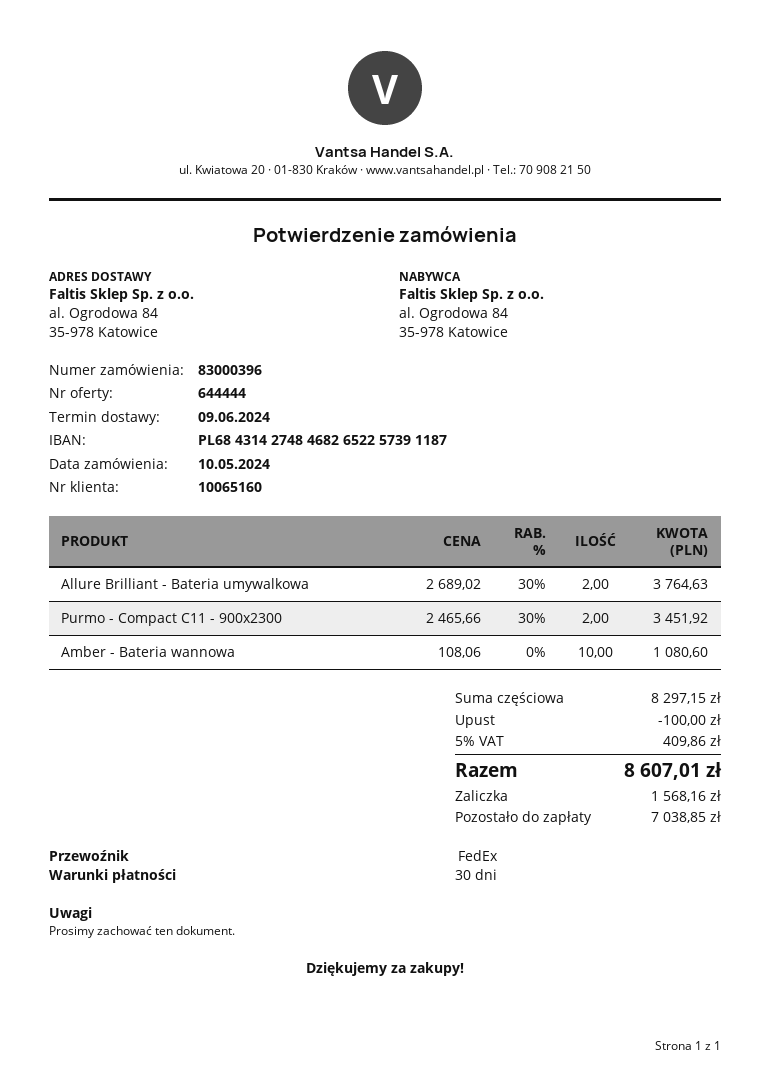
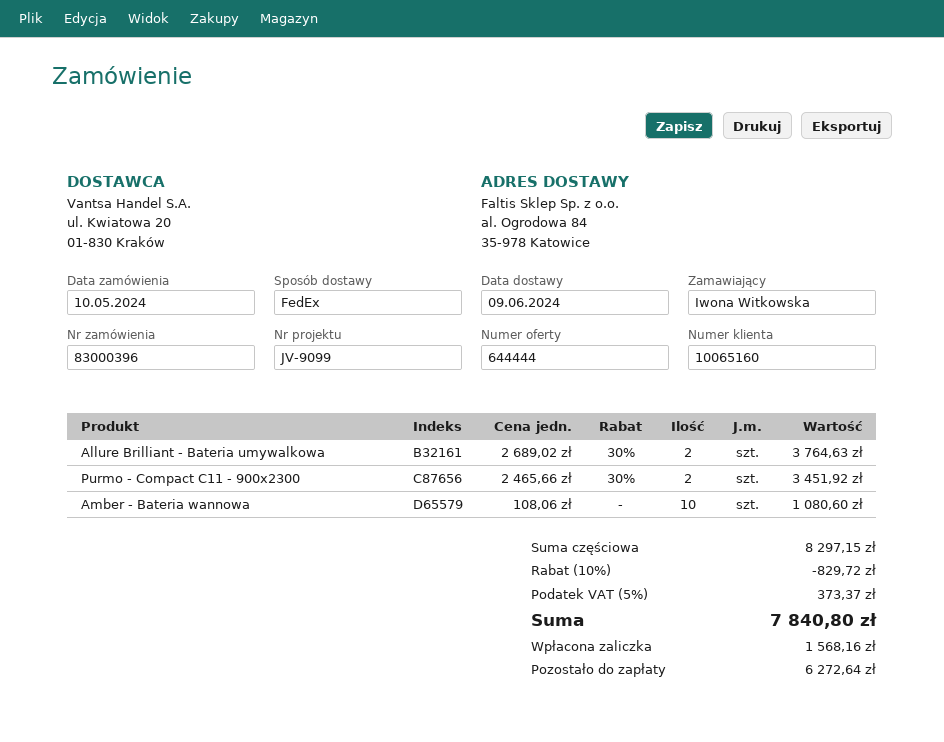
discount: 100.00 -> 829.72
tax: 5% = 409.86 -> 5% = 373.37
total: 8607.01 -> 7840.80
balance: 7038.85 -> 6272.64

